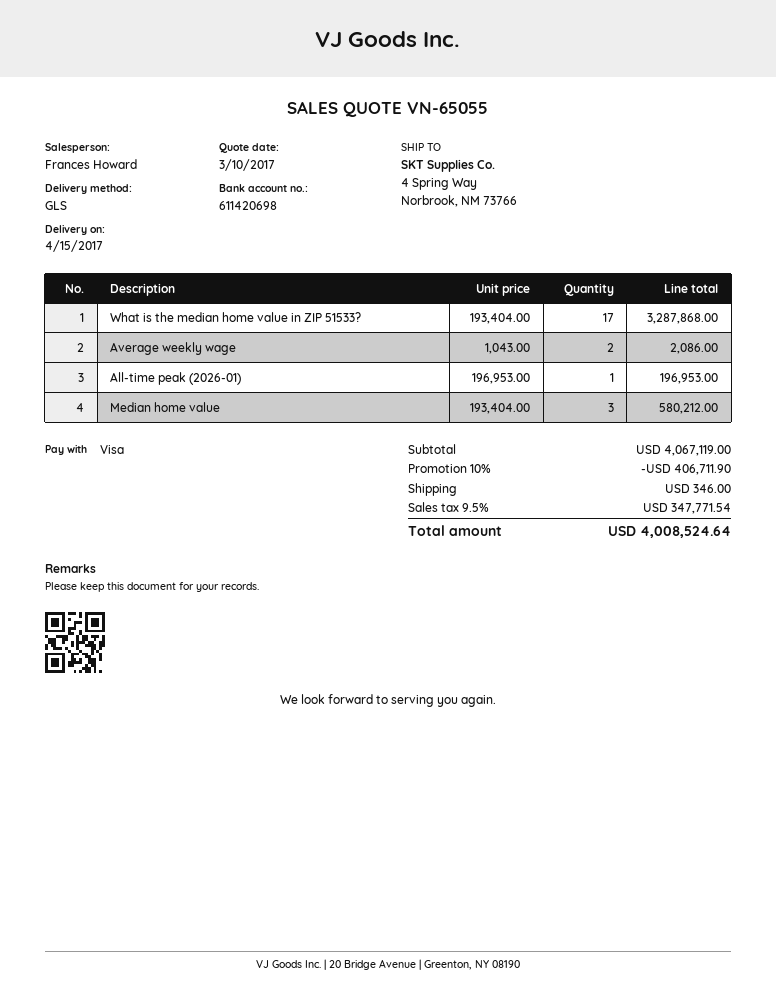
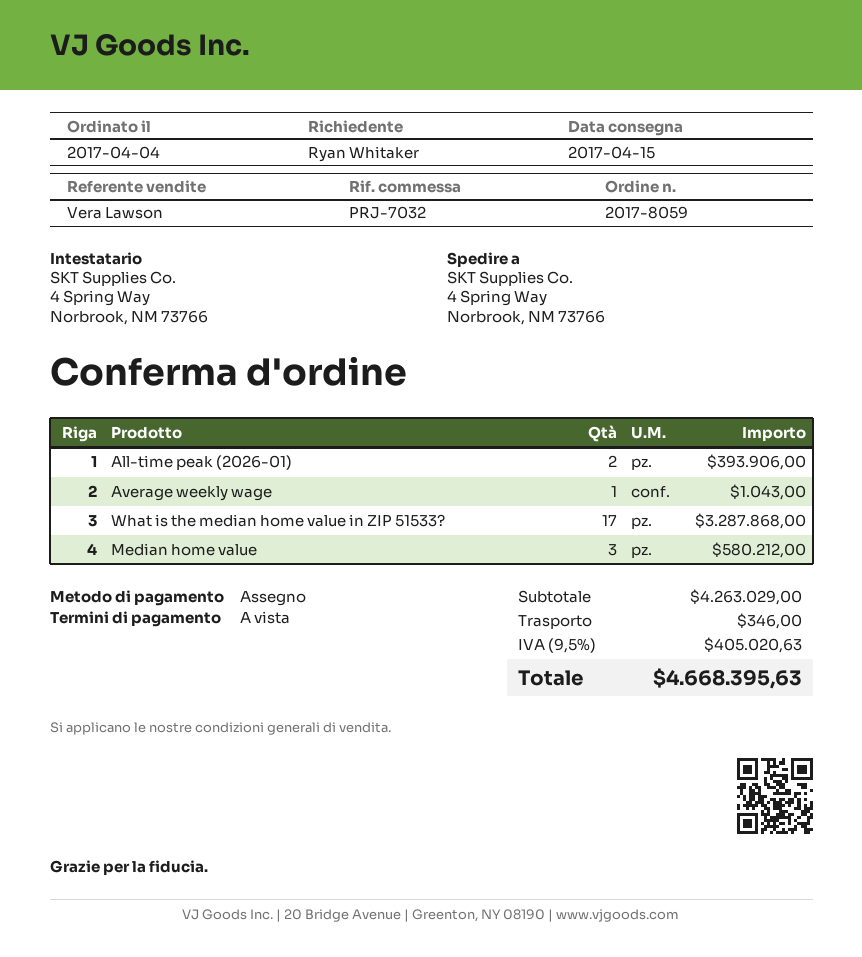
sales rep: Frances Howard -> Vera Lawson
payment method: Visa -> cheque
Average weekly wage: 2 for 2086.00 -> 1 for 1043.00
All-time peak (2026-01): 1 for 196953.00 -> 2 for 393906.00
subtotal: 4067119.00 -> 4263029.00
discount: 10% = 406711.90 -> none
tax: 9.5% = 347771.54 -> 9.5% = 405020.63
total: 4008524.64 -> 4668395.63

